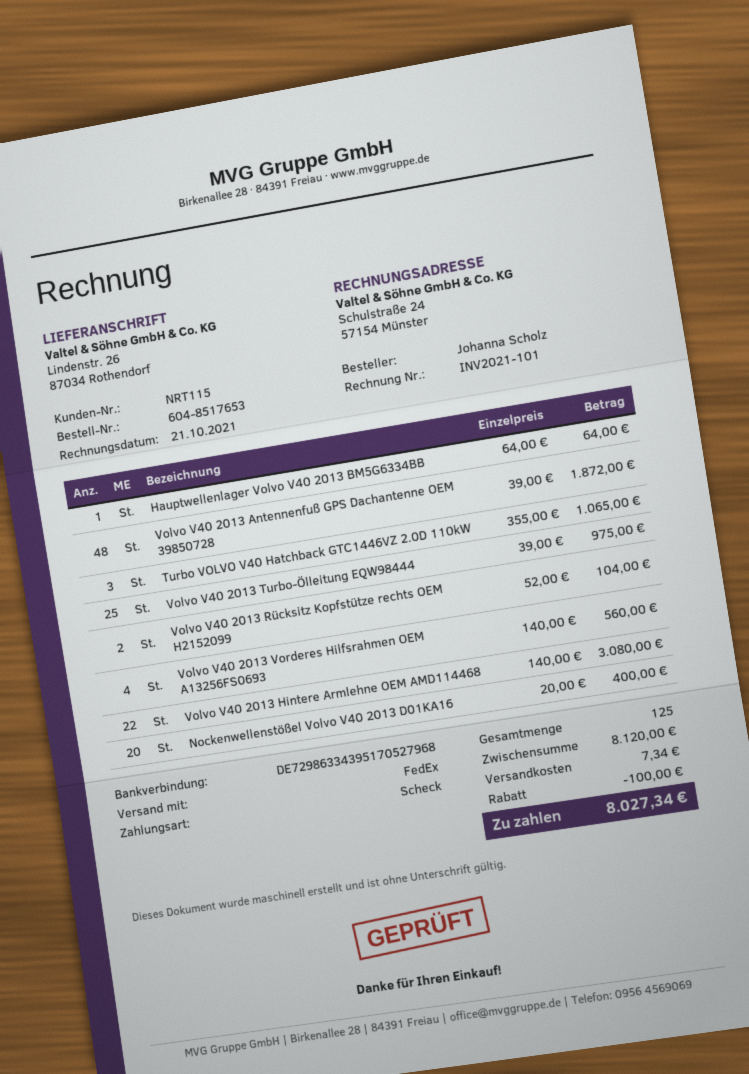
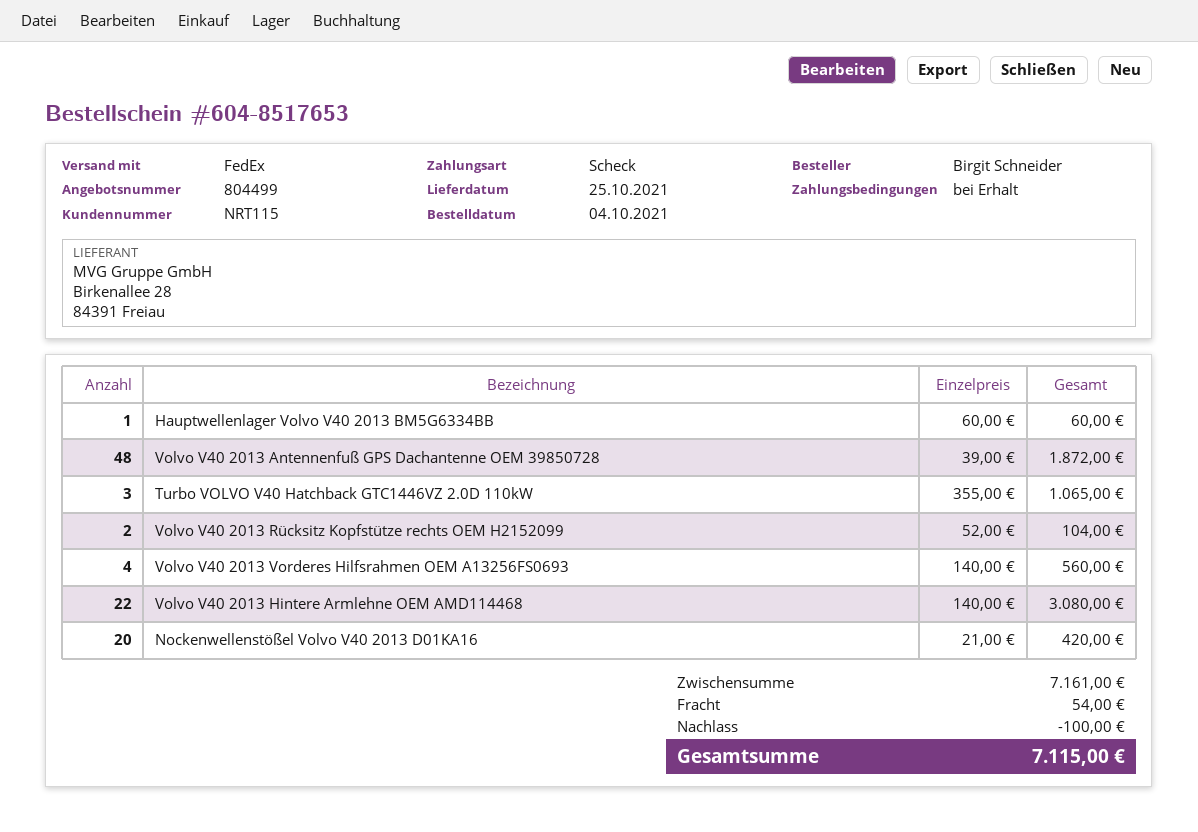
ordered by: Johanna Scholz -> Birgit Schneider
Hauptwellenlager Volvo V40 2013 BM5G6334BB: 1 x 64.00 = 64.00 -> 1 x 60.00 = 60.00
Volvo V40 2013 Turbo-Ölleitung EQW98444: 25 x 39.00 = 975.00 -> none
Nockenwellenstößel Volvo V40 2013 D01KA16: 20 x 20.00 = 400.00 -> 20 x 21.00 = 420.00
subtotal: 8120.00 -> 7161.00
shipping: 7.34 -> 54.00
total: 8027.34 -> 7115.00

